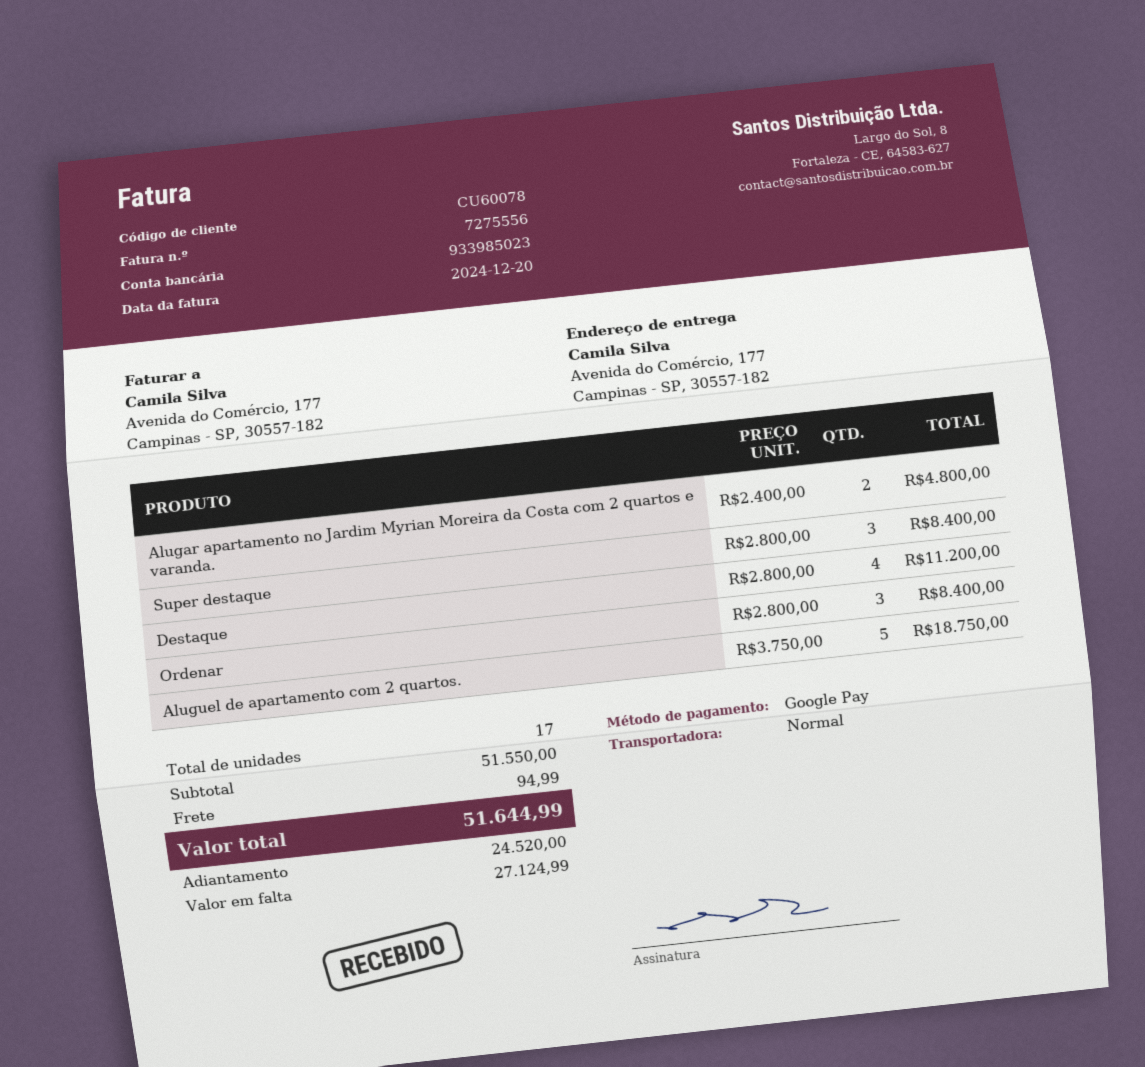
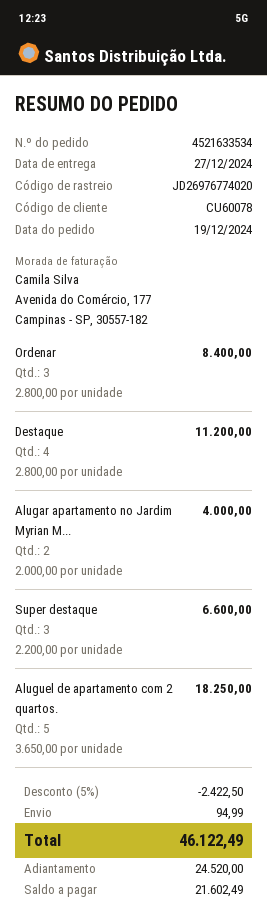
Alugar apartamento no Jardim Myrian Moreira da Costa com 2 quartos e varanda.: 2 x 2400.00 = 4800.00 -> 2 x 2000.00 = 4000.00
Super destaque: 3 x 2800.00 = 8400.00 -> 3 x 2200.00 = 6600.00
Aluguel de apartamento com 2 quartos.: 5 x 3750.00 = 18750.00 -> 5 x 3650.00 = 18250.00
discount: none -> 5% = 2422.50
total: 51644.99 -> 46122.49
balance: 27124.99 -> 21602.49

